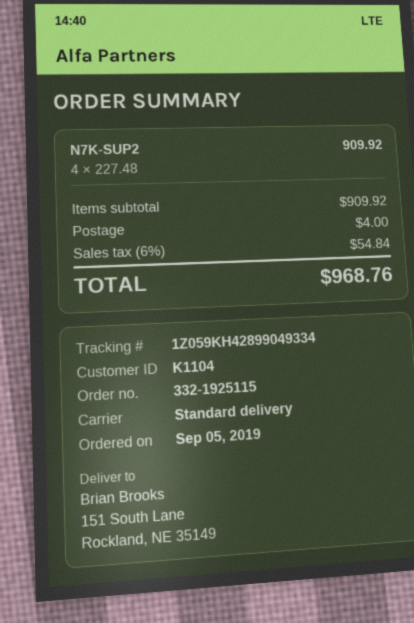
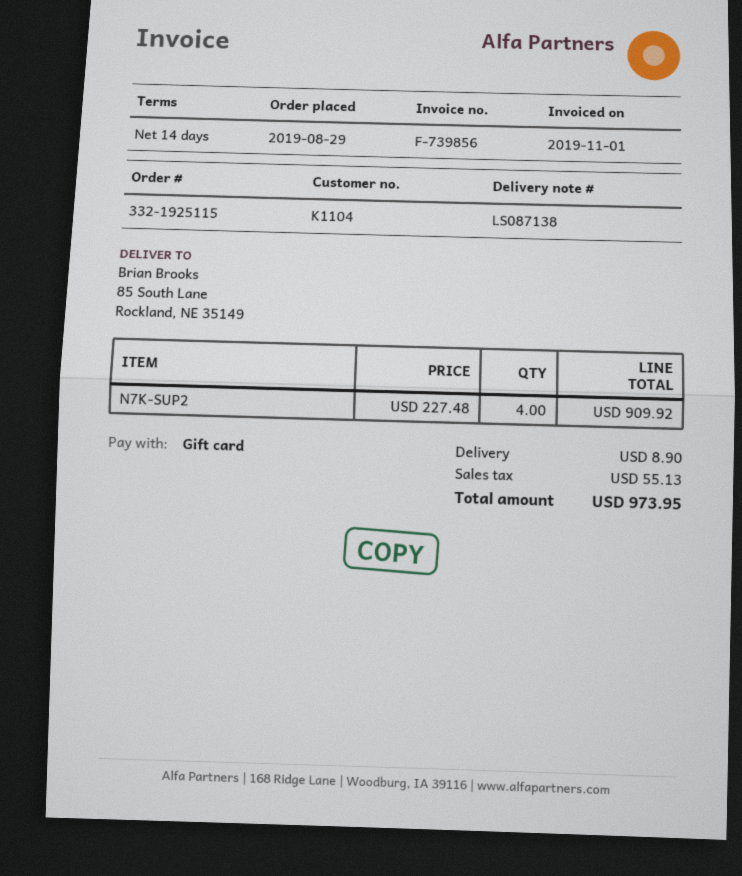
order date: 2019-09-05 -> 2019-08-29
ship to: 151 South Lane, Rockland, NE 35149 -> 85 South Lane, Rockland, NE 35149
shipping: 4.00 -> 8.90
tax: 54.84 -> 55.13
total: 968.76 -> 973.95

